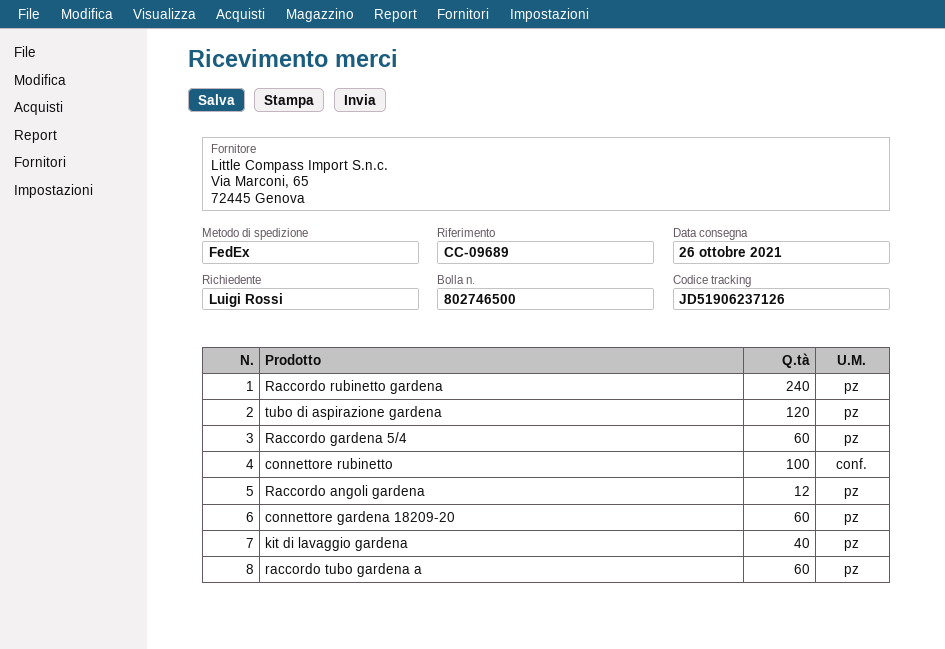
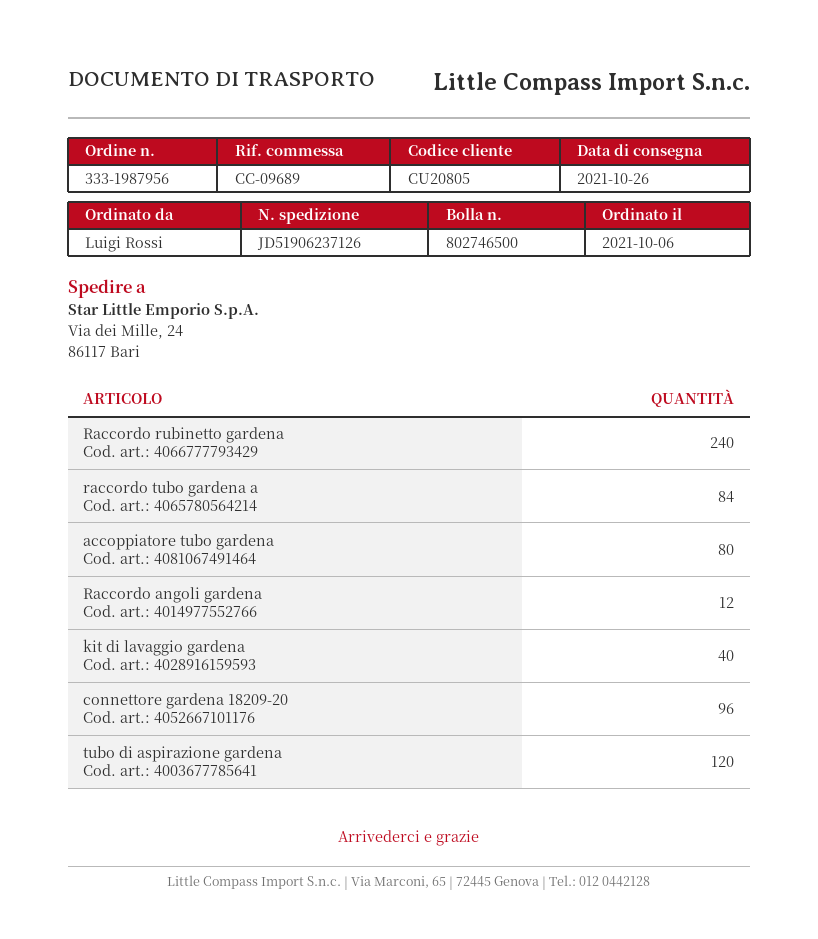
Raccordo gardena 5/4: 60 -> none
connettore rubinetto: 100 -> none
connettore gardena 18209-20: 60 -> 96
raccordo tubo gardena a: 60 -> 84
accoppiatore tubo gardena: none -> 80

